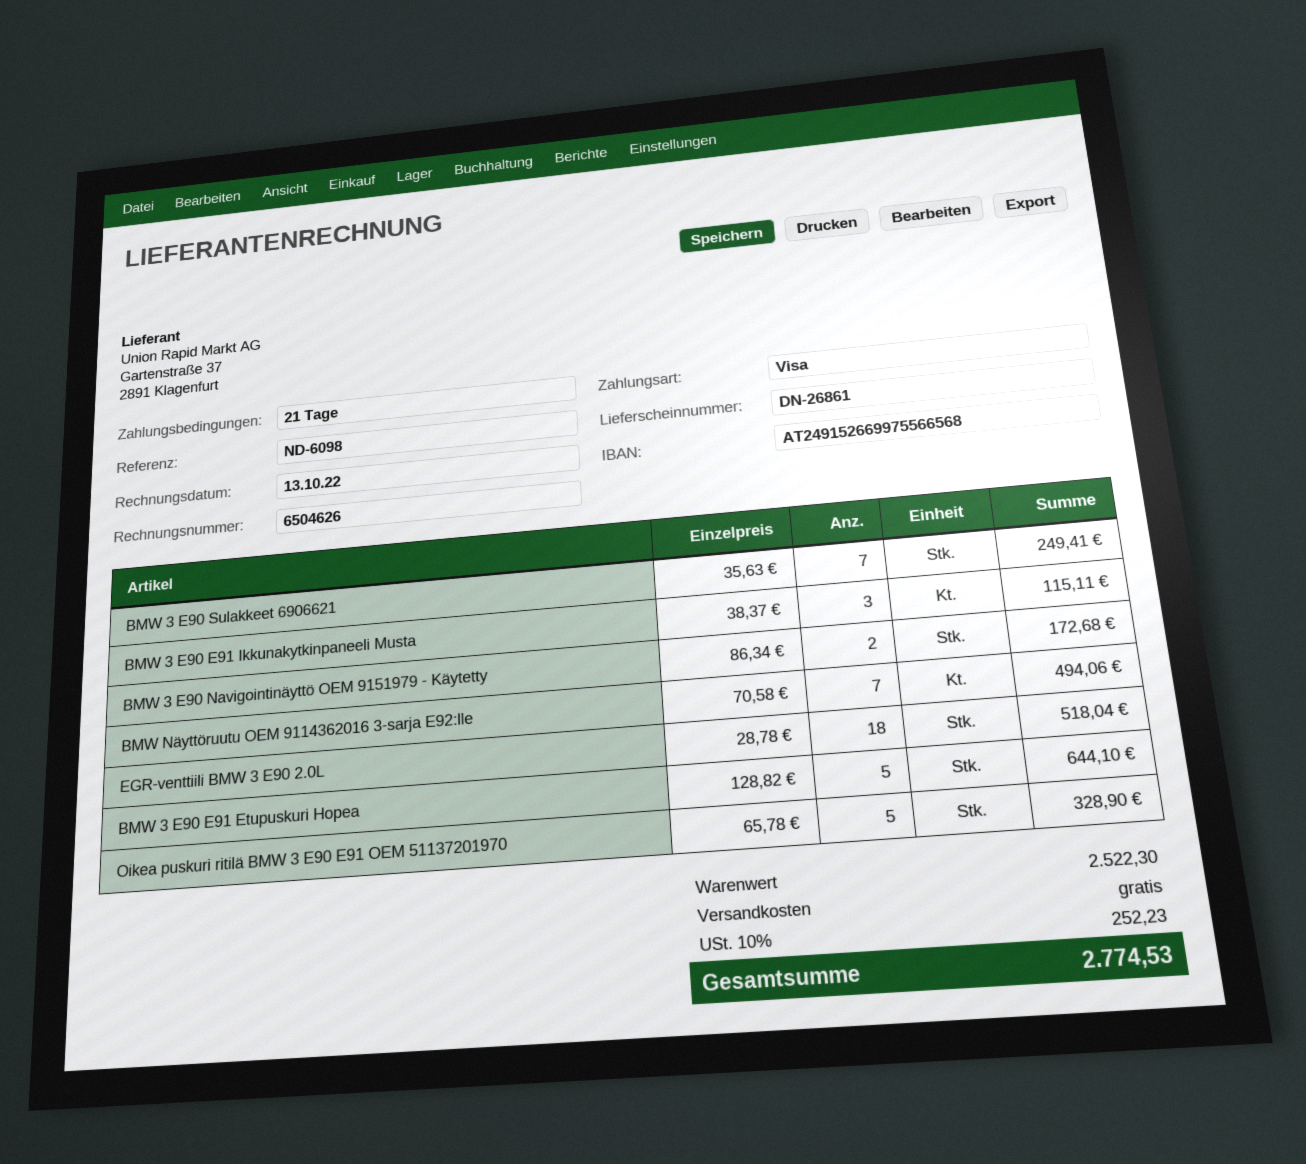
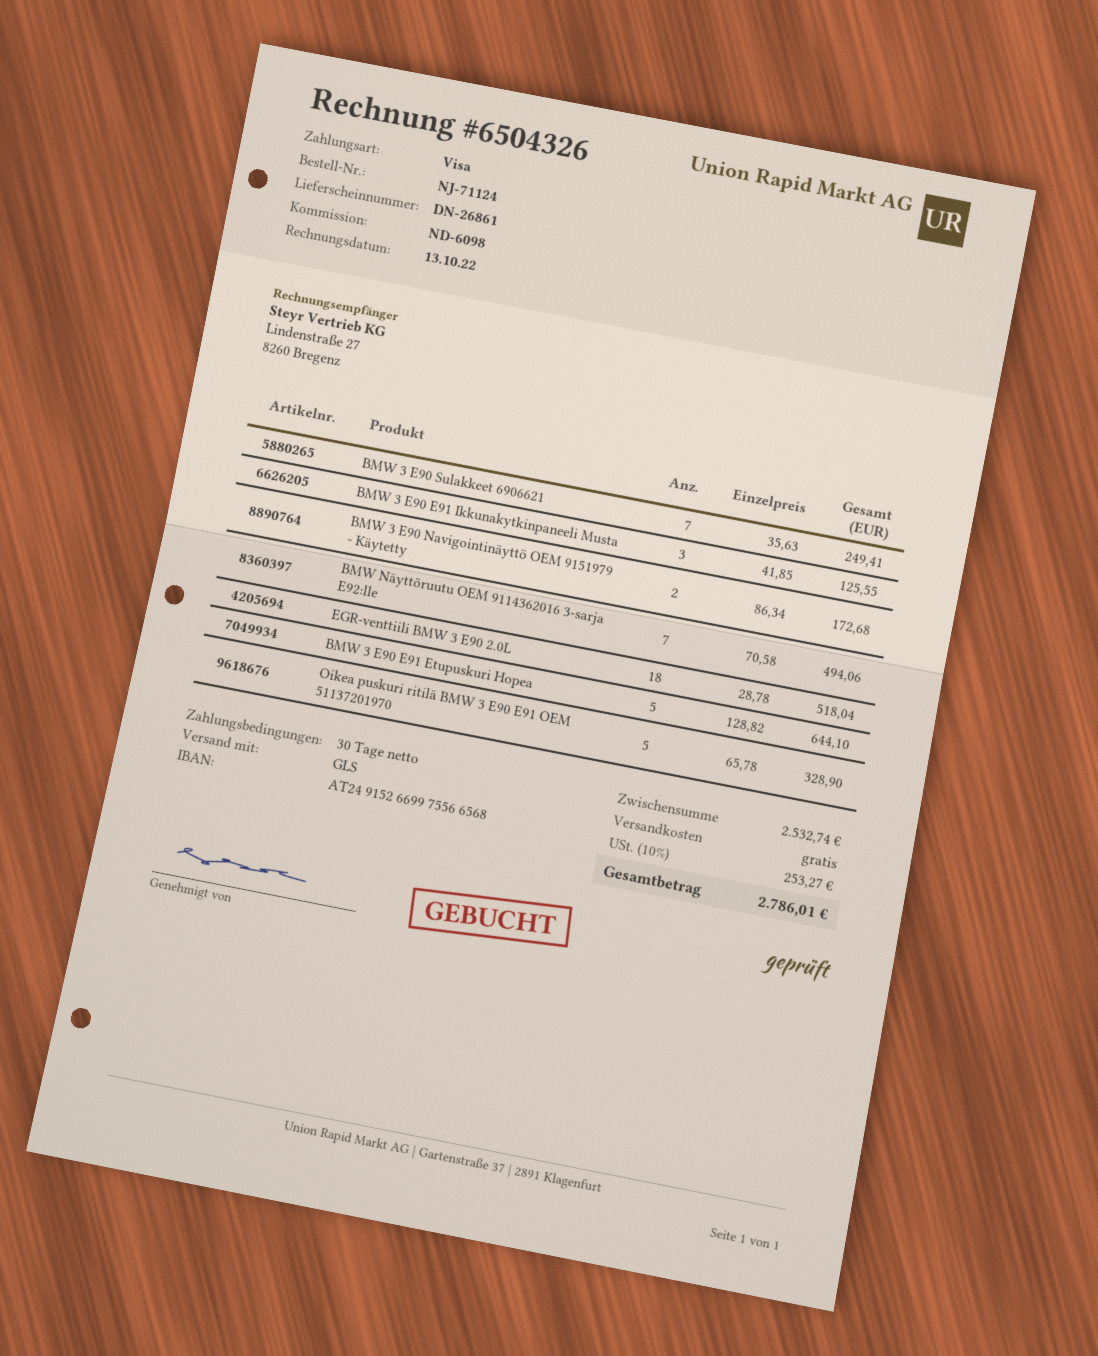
invoice number: 6504626 -> 6504326
payment terms: 21 days -> 30 days
BMW 3 E90 E91 Ikkunakytkinpaneeli Musta: 3 x 38.37 = 115.11 -> 3 x 41.85 = 125.55
subtotal: 2522.30 -> 2532.74
tax: 10% = 252.23 -> 10% = 253.27
total: 2774.53 -> 2786.01

